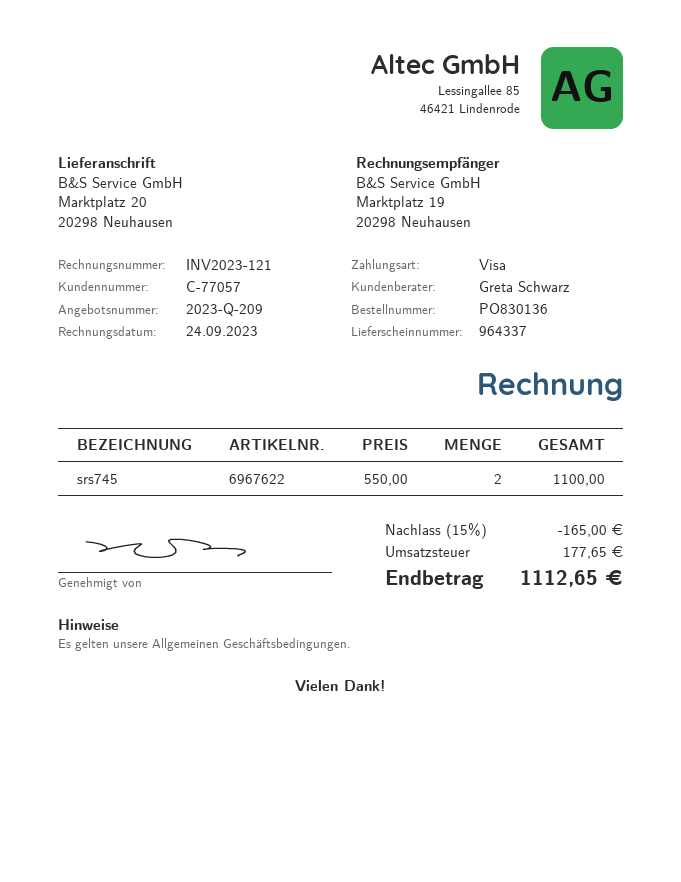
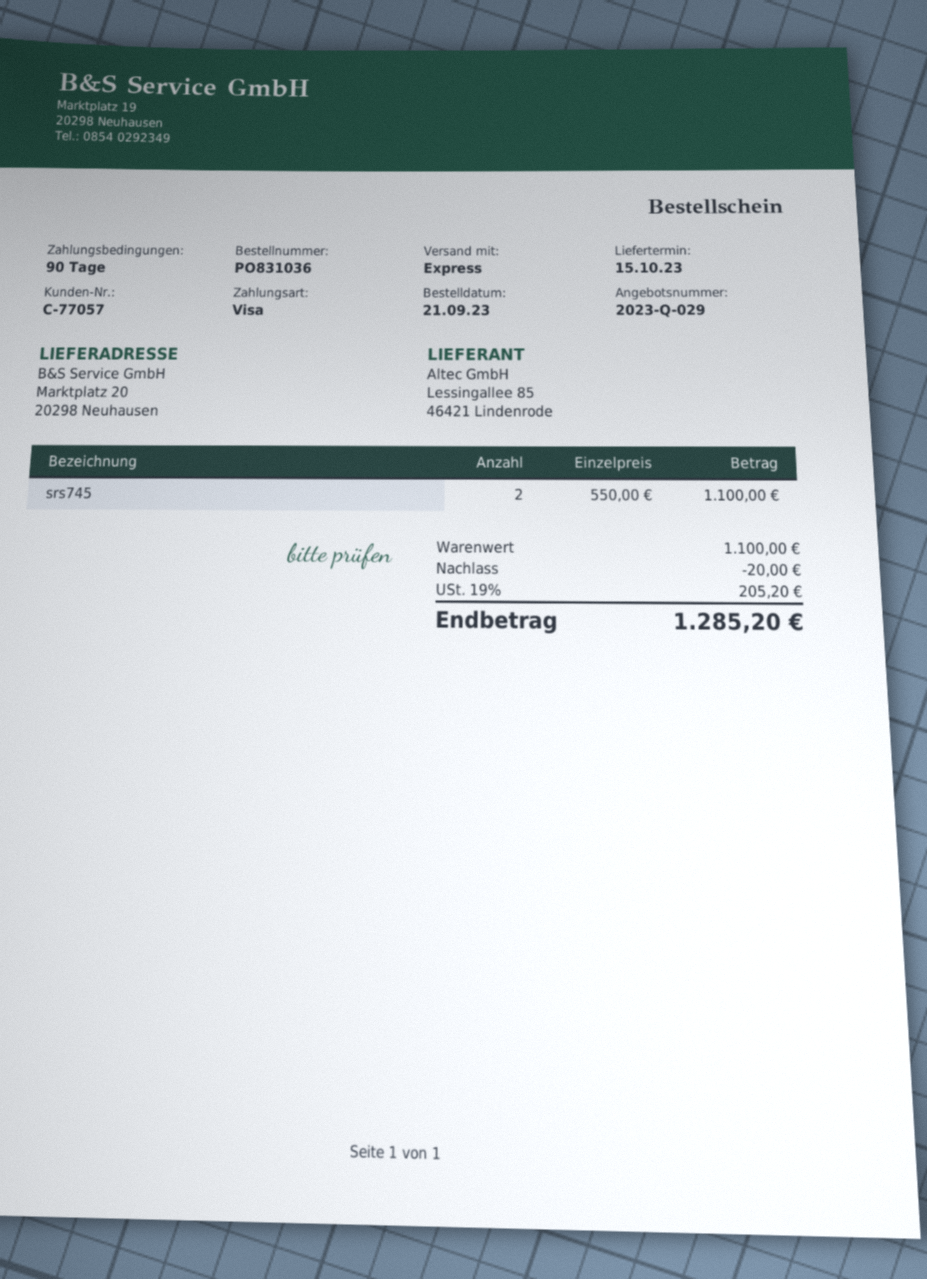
quote number: 2023-Q-209 -> 2023-Q-029
order number: PO830136 -> PO831036
discount: 165.00 -> 20.00
tax: 177.65 -> 205.20
total: 1112.65 -> 1285.20

